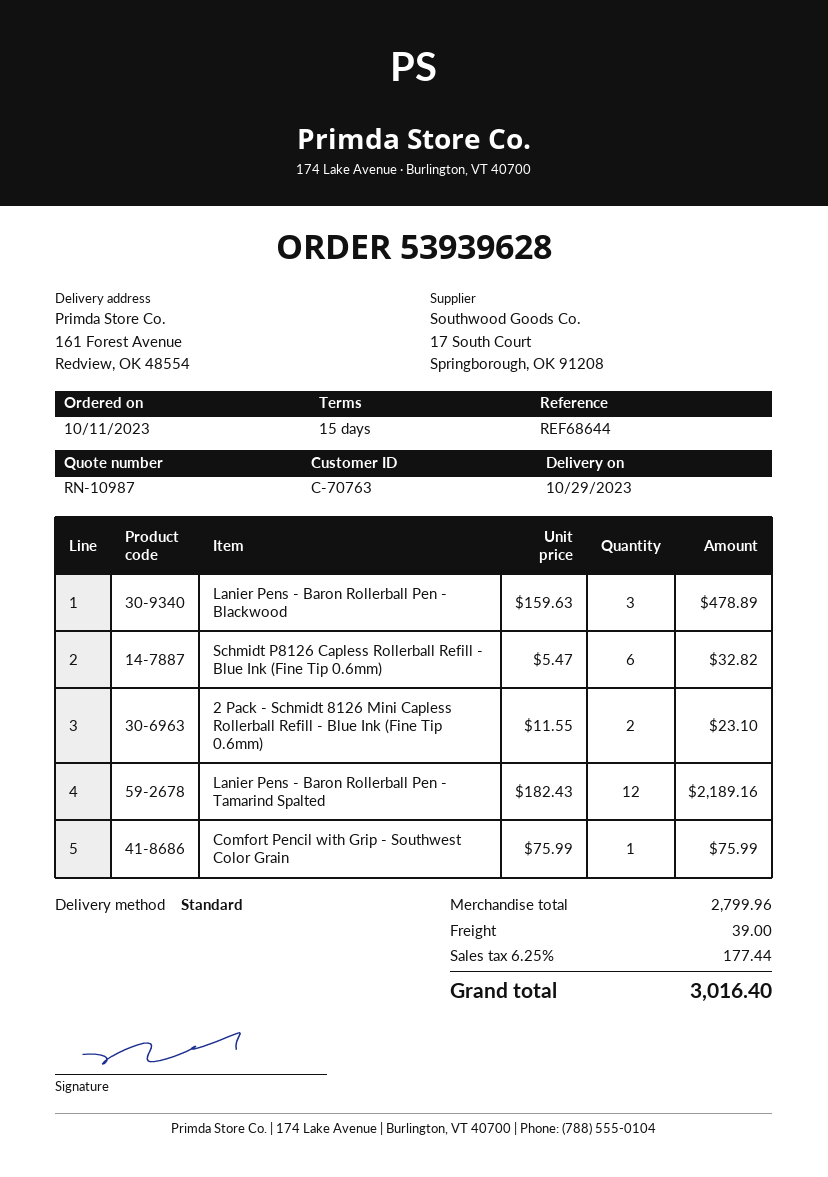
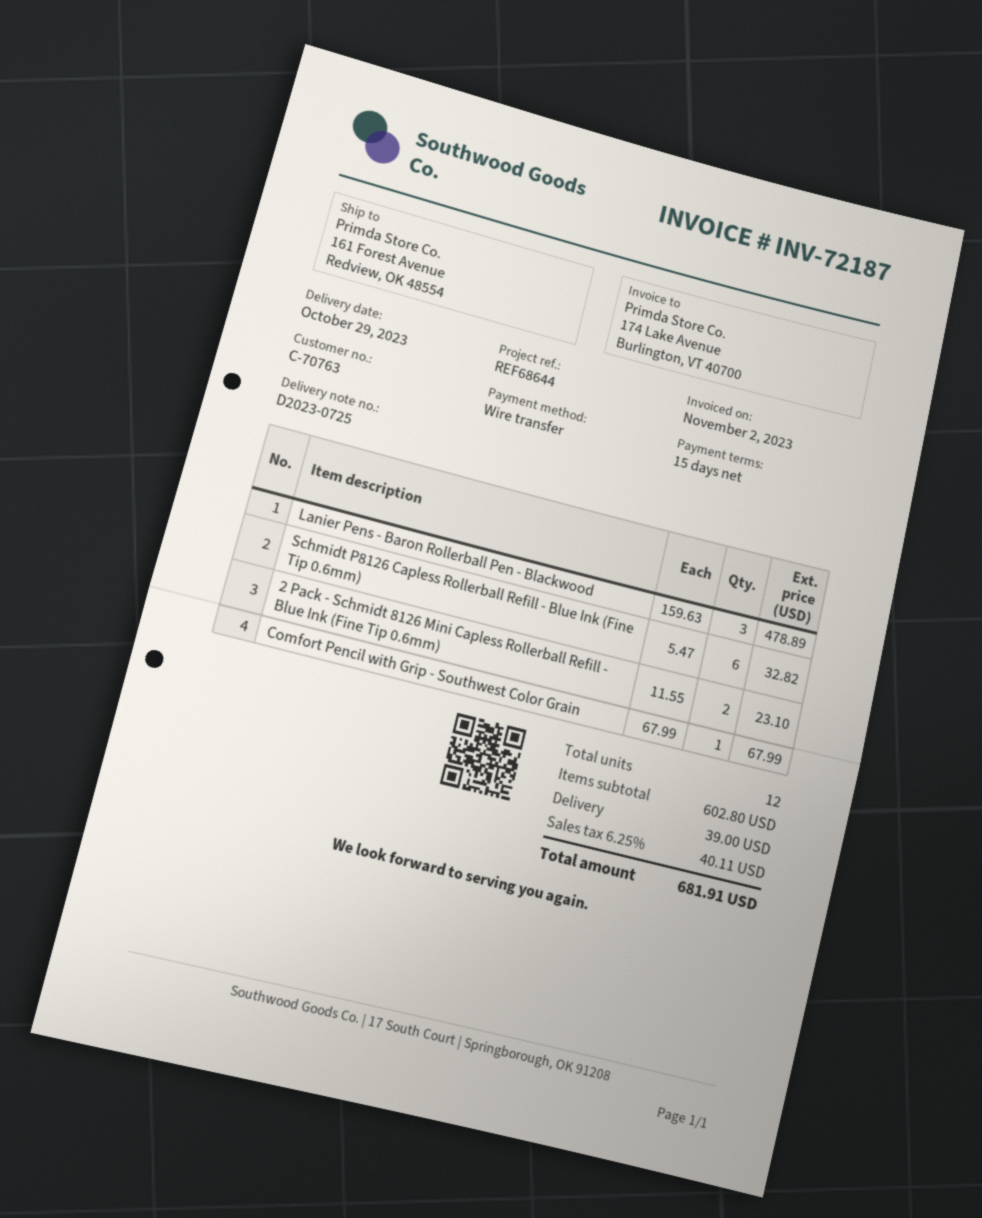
Lanier Pens - Baron Rollerball Pen - Tamarind Spalted: 12 x 182.43 = 2189.16 -> none
Comfort Pencil with Grip - Southwest Color Grain: 1 x 75.99 = 75.99 -> 1 x 67.99 = 67.99
subtotal: 2799.96 -> 602.80
tax: 6.25% = 177.44 -> 6.25% = 40.11
total: 3016.40 -> 681.91

